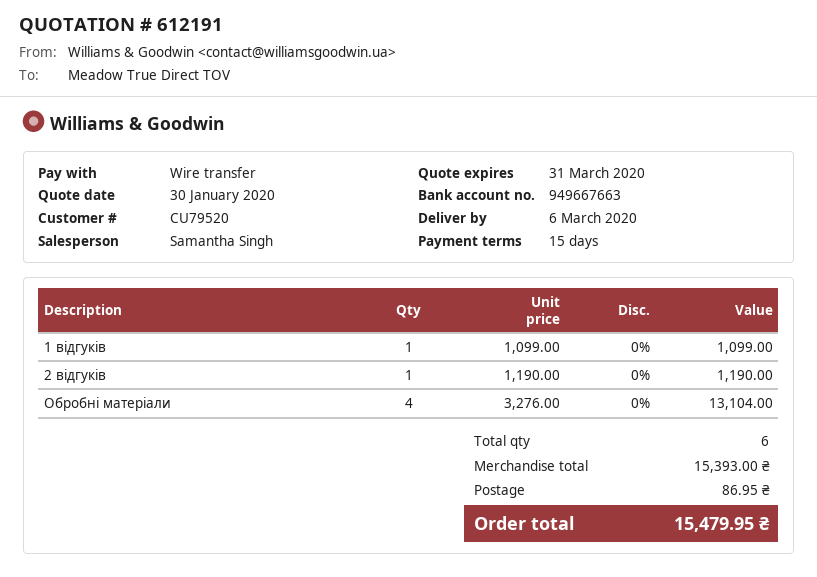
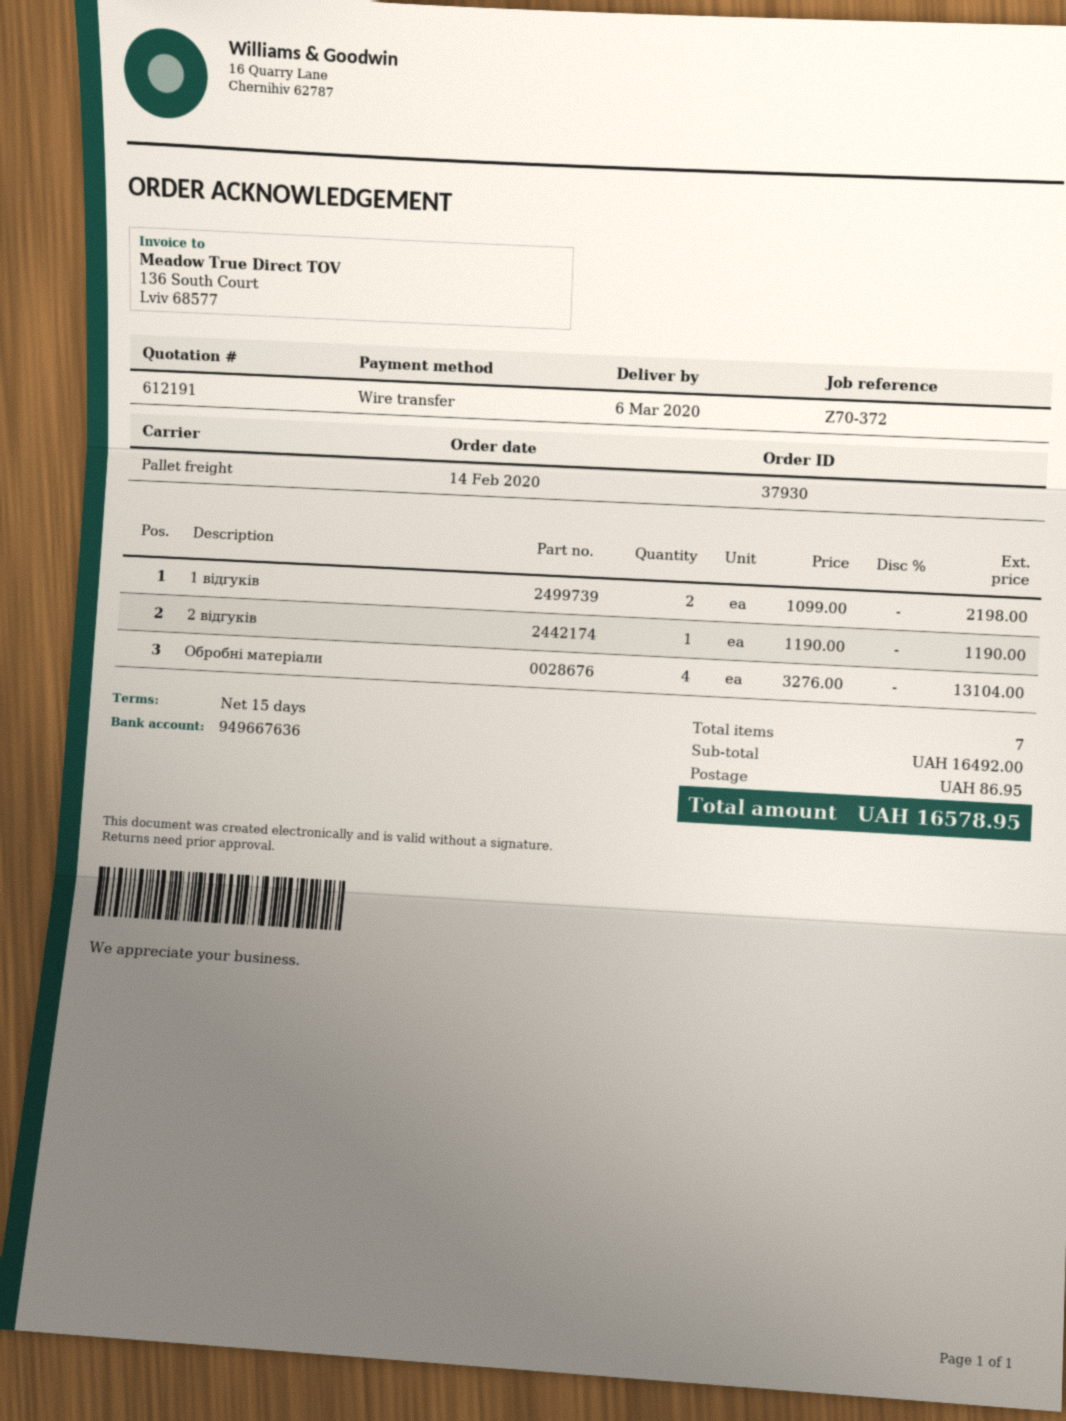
bank account: 949667663 -> 949667636
1 відгуків: 1 x 1099.00 = 1099.00 -> 2 x 1099.00 = 2198.00
total quantity: 6 -> 7
subtotal: 15393.00 -> 16492.00
total: 15479.95 -> 16578.95

